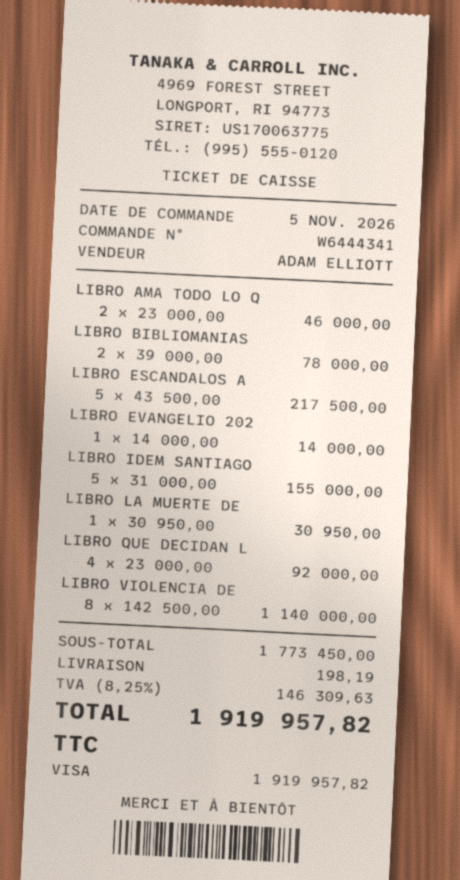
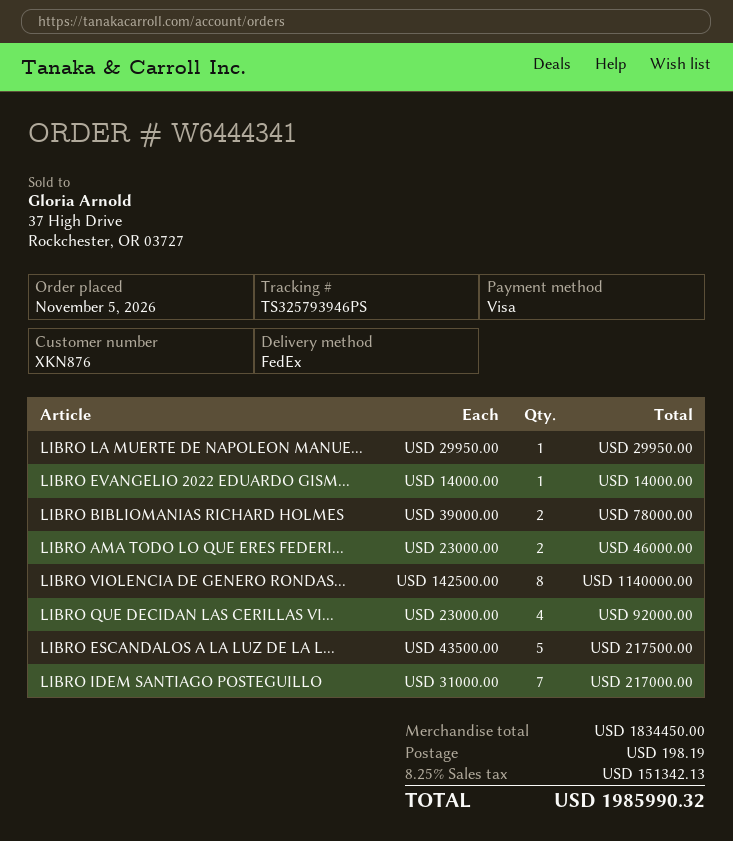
LIBRO IDEM SANTIAGO: 5 x 31000.00 = 155000.00 -> 7 x 31000.00 = 217000.00
LIBRO LA MUERTE DE: 1 x 30950.00 = 30950.00 -> 1 x 29950.00 = 29950.00
subtotal: 1773450.00 -> 1834450.00
tax: 8.25% = 146309.63 -> 8.25% = 151342.13
total: 1919957.82 -> 1985990.32

